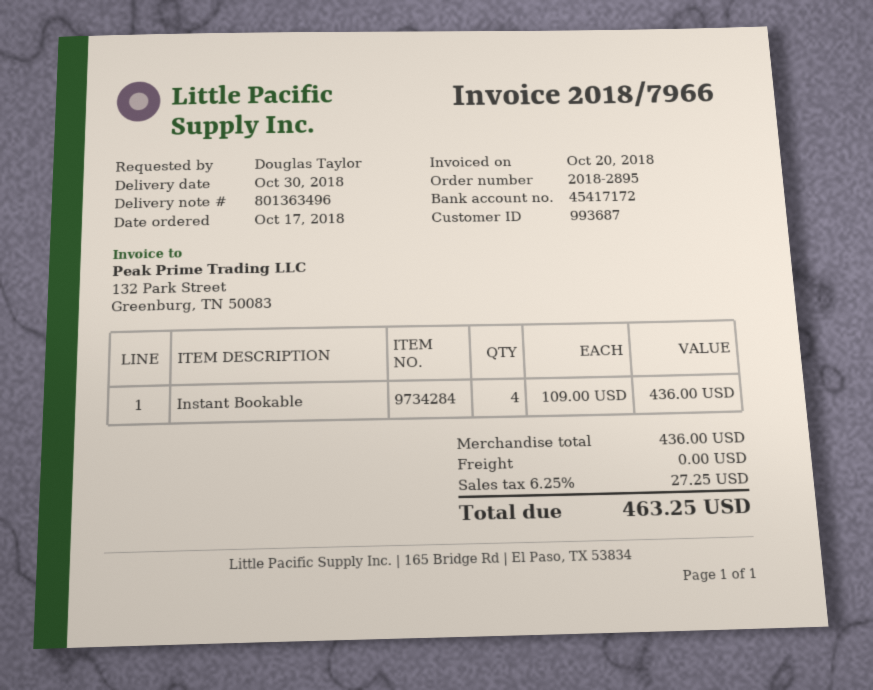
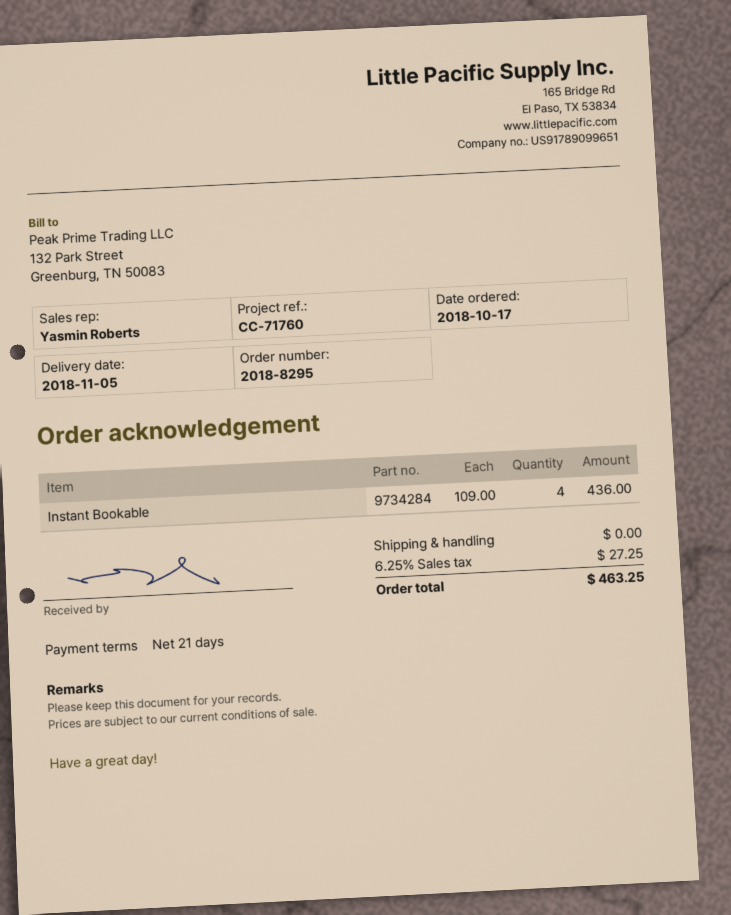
order number: 2018-2895 -> 2018-8295
delivery date: 2018-10-30 -> 2018-11-05

